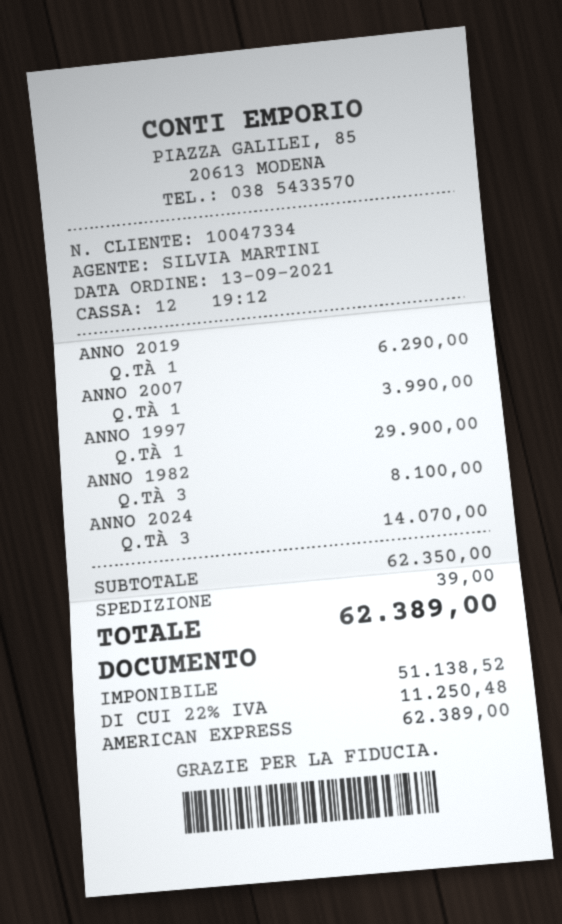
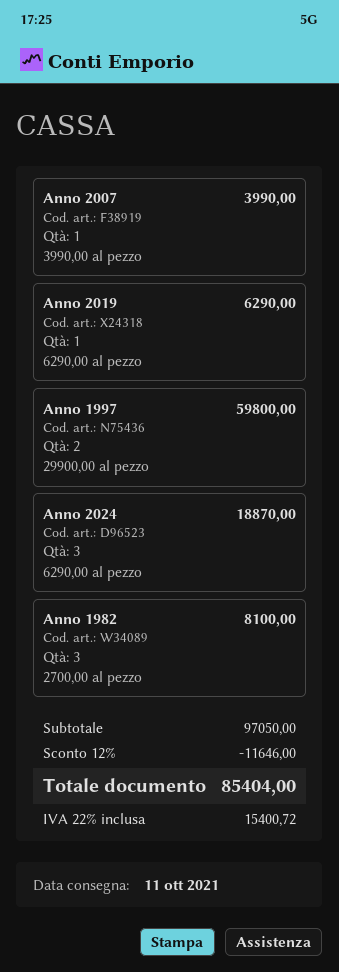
ANNO 1997: 1 for 29900.00 -> 2 for 59800.00
ANNO 2024: 3 for 14070.00 -> 3 for 18870.00
subtotal: 62350.00 -> 97050.00
discount: none -> 12% = 11646.00
shipping: 39.00 -> none
tax: 22% = 11250.48 -> 22% = 15400.72
total: 62389.00 -> 85404.00

